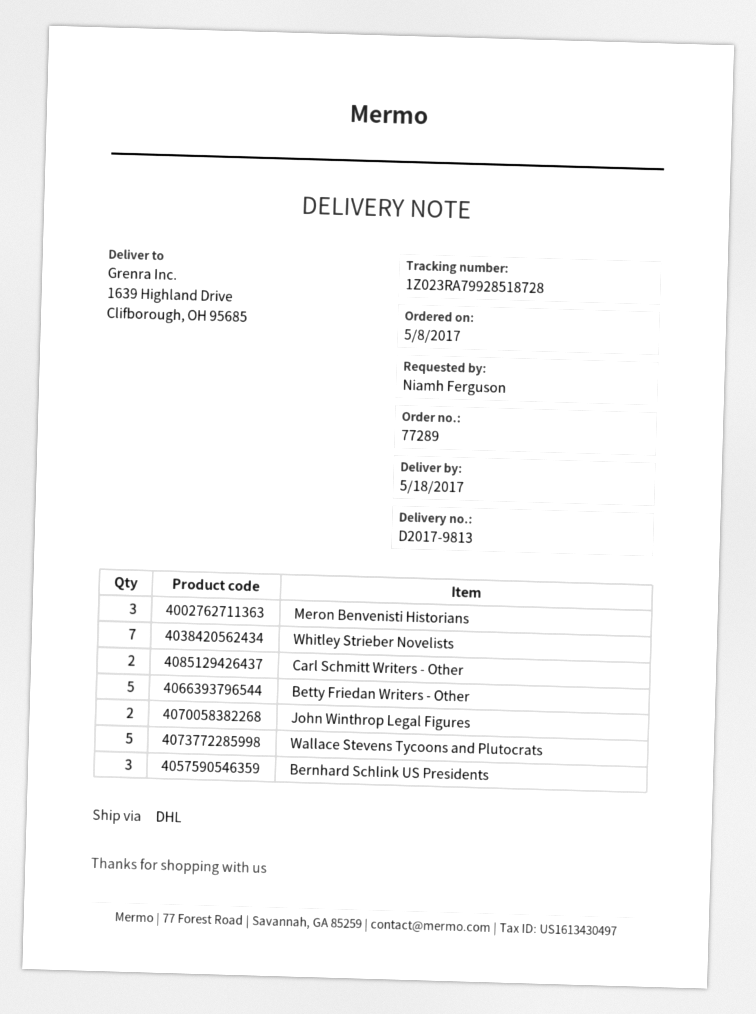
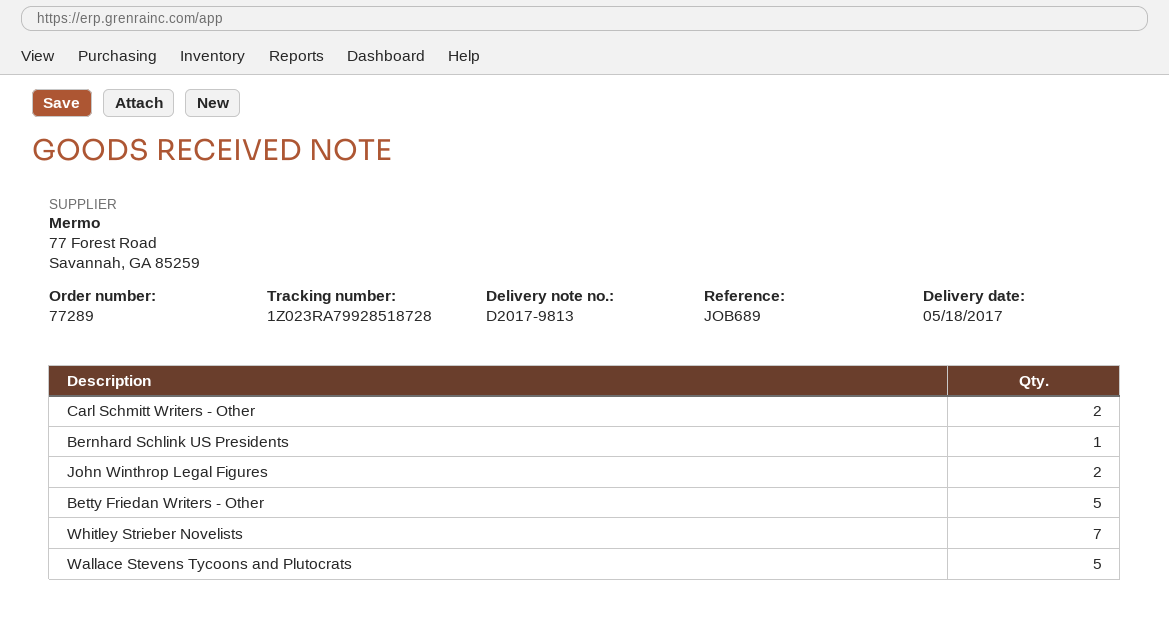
Meron Benvenisti Historians: 3 -> none
Bernhard Schlink US Presidents: 3 -> 1

